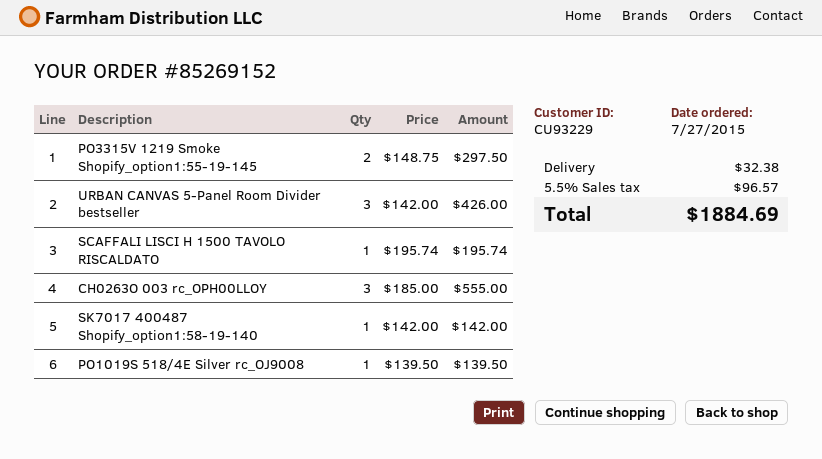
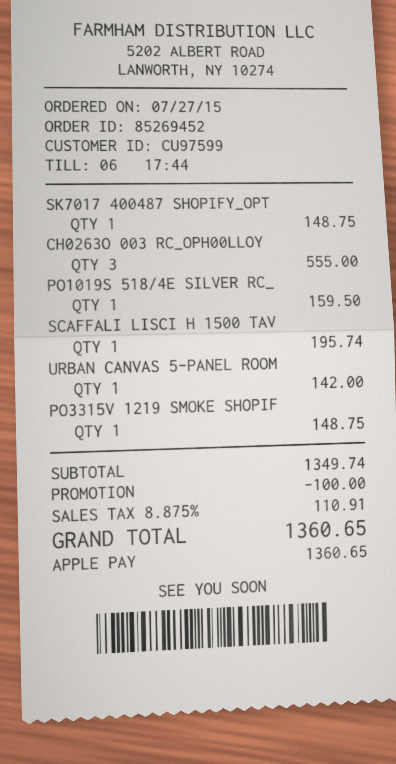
order number: 85269152 -> 85269452
customer number: CU93229 -> CU97599
PO3315V 1219 Smoke Shopify_option1:55-19-145: 2 for 297.50 -> 1 for 148.75
URBAN CANVAS 5-Panel Room Divider bestseller: 3 for 426.00 -> 1 for 142.00
SK7017 400487 Shopify_option1:58-19-140: 1 for 142.00 -> 1 for 148.75
PO1019S 518/4E Silver rc_OJ9008: 1 for 139.50 -> 1 for 159.50
discount: none -> 100.00
shipping: 32.38 -> none
tax: 5.5% = 96.57 -> 8.875% = 110.91
total: 1884.69 -> 1360.65

